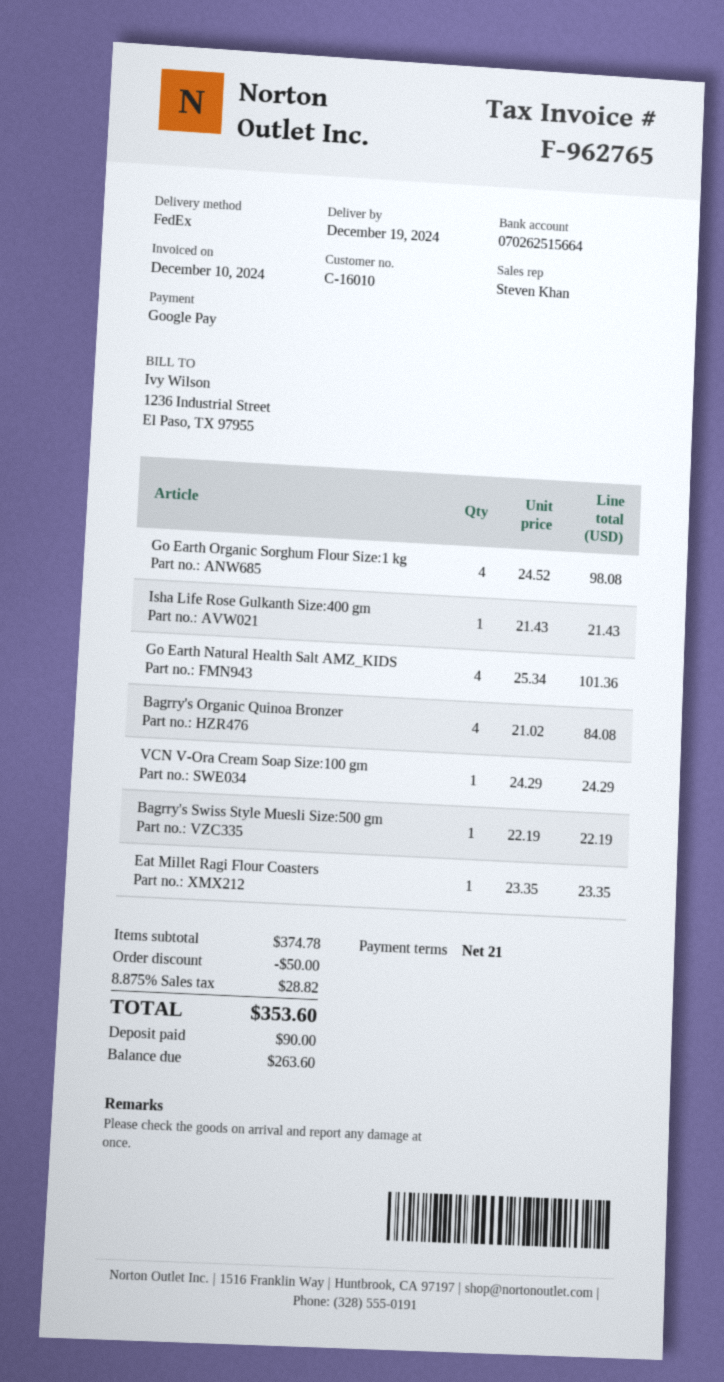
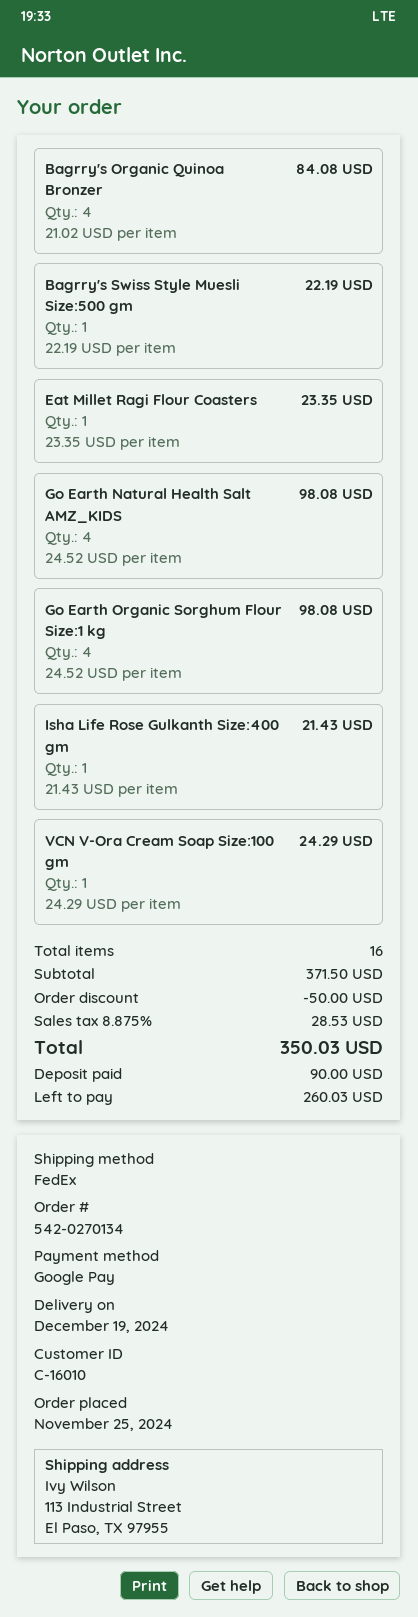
Go Earth Natural Health Salt AMZ_KIDS: 4 x 25.34 = 101.36 -> 4 x 24.52 = 98.08
subtotal: 374.78 -> 371.50
tax: 8.875% = 28.82 -> 8.875% = 28.53
total: 353.60 -> 350.03
balance: 263.60 -> 260.03

